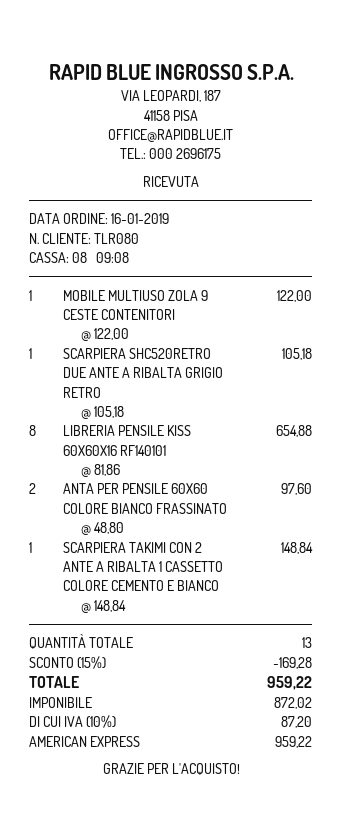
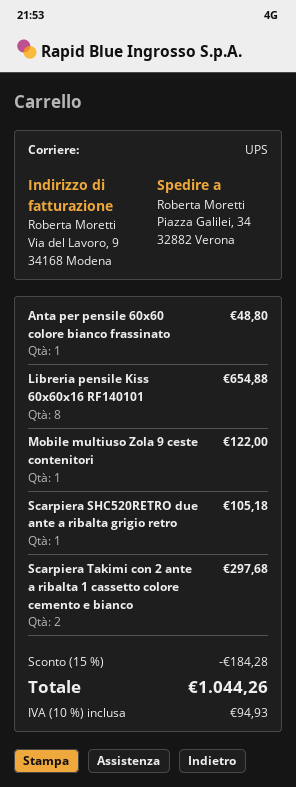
ANTA PER PENSILE 60X60 COLORE BIANCO FRASSINATO: 2 for 97.60 -> 1 for 48.80
SCARPIERA TAKIMI CON 2 ANTE A RIBALTA 1 CASSETTO COLORE CEMENTO E BIANCO: 1 for 148.84 -> 2 for 297.68
discount: 15% = 169.28 -> 15% = 184.28
tax: 10% = 87.20 -> 10% = 94.93
total: 959.22 -> 1044.26

